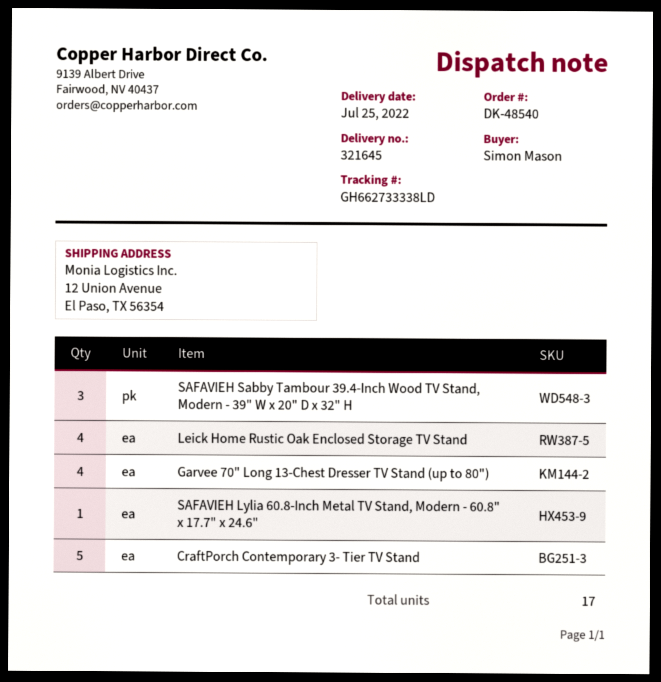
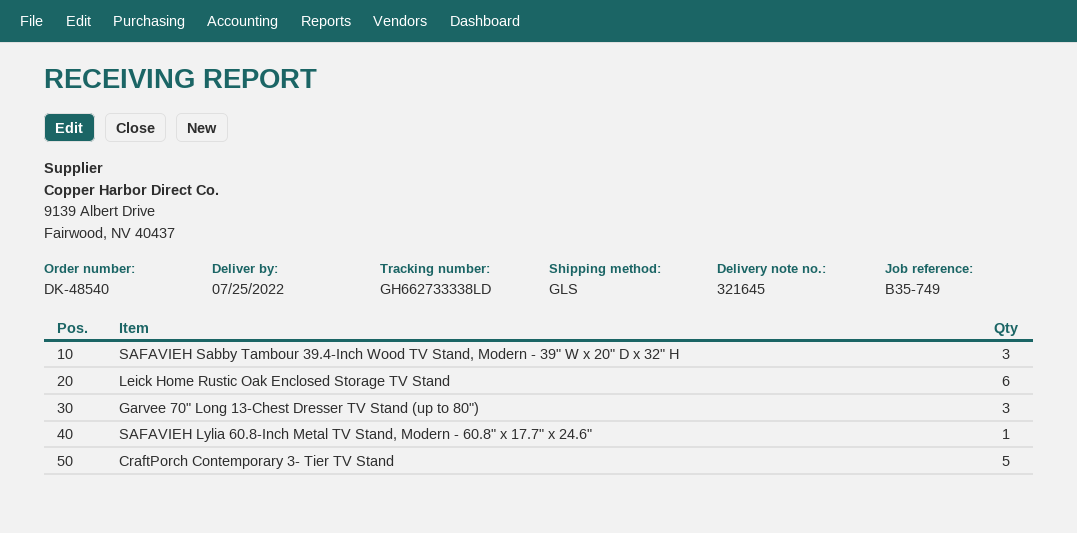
Leick Home Rustic Oak Enclosed Storage TV Stand: 4 -> 6
Garvee 70" Long 13-Chest Dresser TV Stand (up to 80"): 4 -> 3

